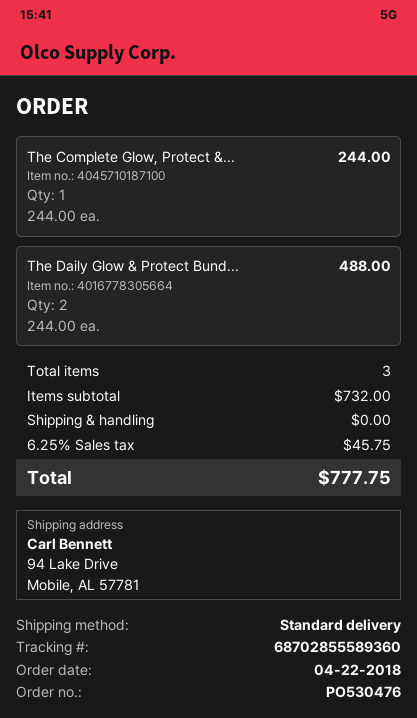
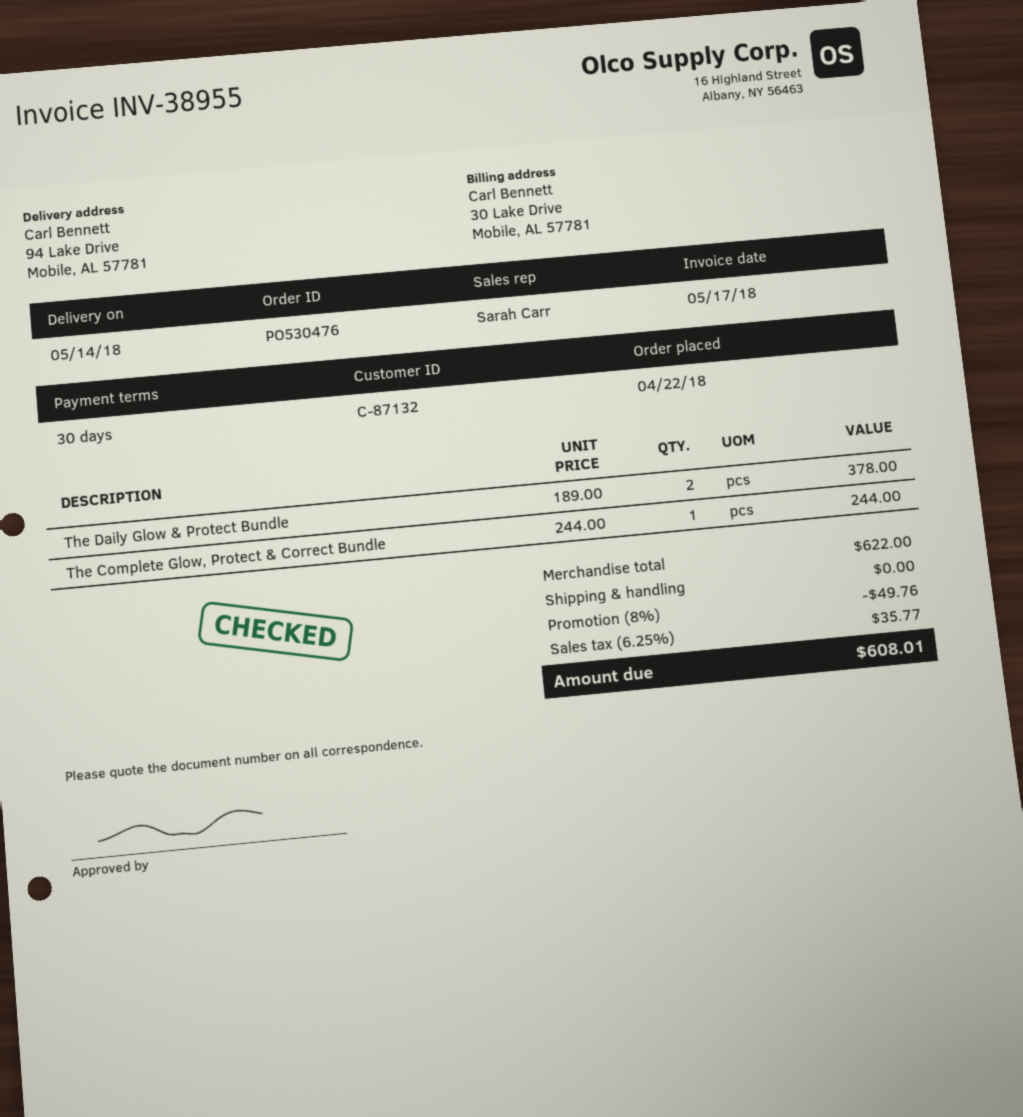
The Daily Glow & Protect Bund...: 2 x 244.00 = 488.00 -> 2 x 189.00 = 378.00
subtotal: 732.00 -> 622.00
discount: none -> 8% = 49.76
tax: 6.25% = 45.75 -> 6.25% = 35.77
total: 777.75 -> 608.01

